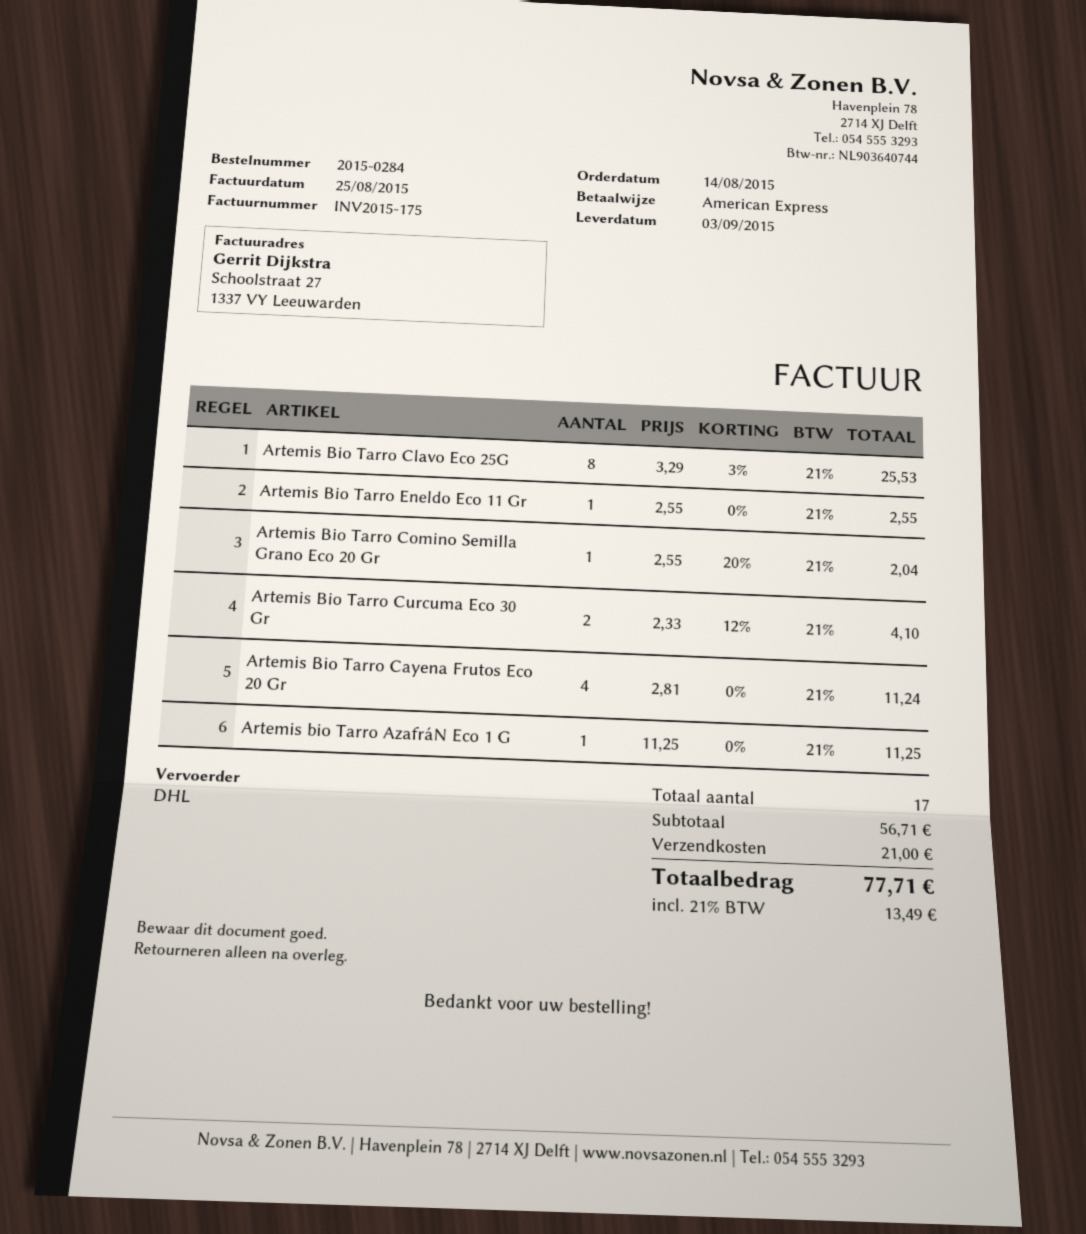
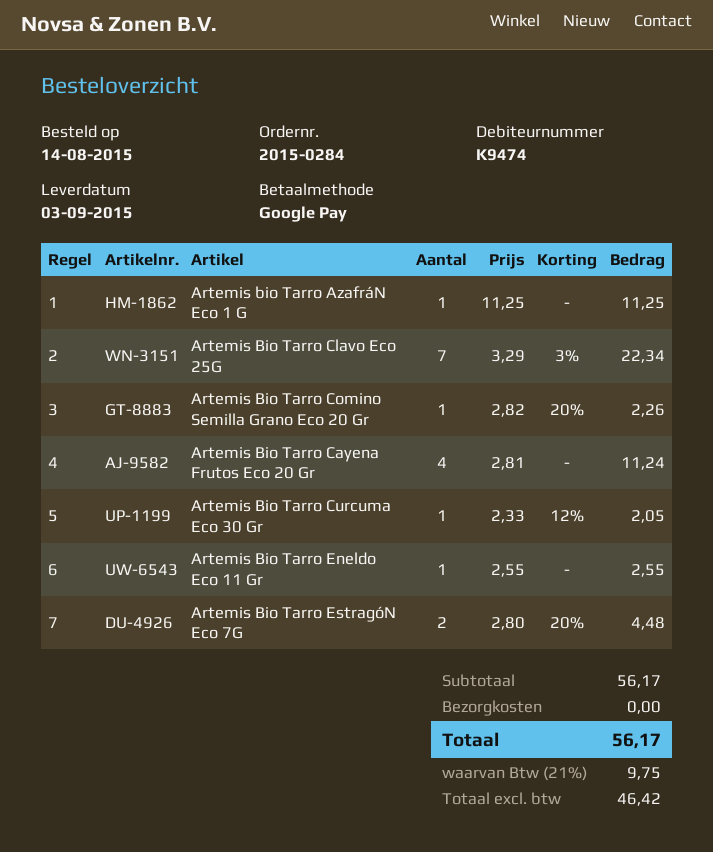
payment method: American Express -> Google Pay
Artemis Bio Tarro Clavo Eco 25G: 8 x 3.29 - 3% = 25.53 -> 7 x 3.29 - 3% = 22.34
Artemis Bio Tarro Comino Semilla Grano Eco 20 Gr: 1 x 2.55 - 20% = 2.04 -> 1 x 2.82 - 20% = 2.26
Artemis Bio Tarro Curcuma Eco 30 Gr: 2 x 2.33 - 12% = 4.10 -> 1 x 2.33 - 12% = 2.05
Artemis Bio Tarro EstragóN Eco 7G: none -> 2 x 2.80 - 20% = 4.48
subtotal: 56.71 -> 56.17
shipping: 21.00 -> 0.00
tax: 21% = 13.49 -> 21% = 9.75
total: 77.71 -> 56.17

